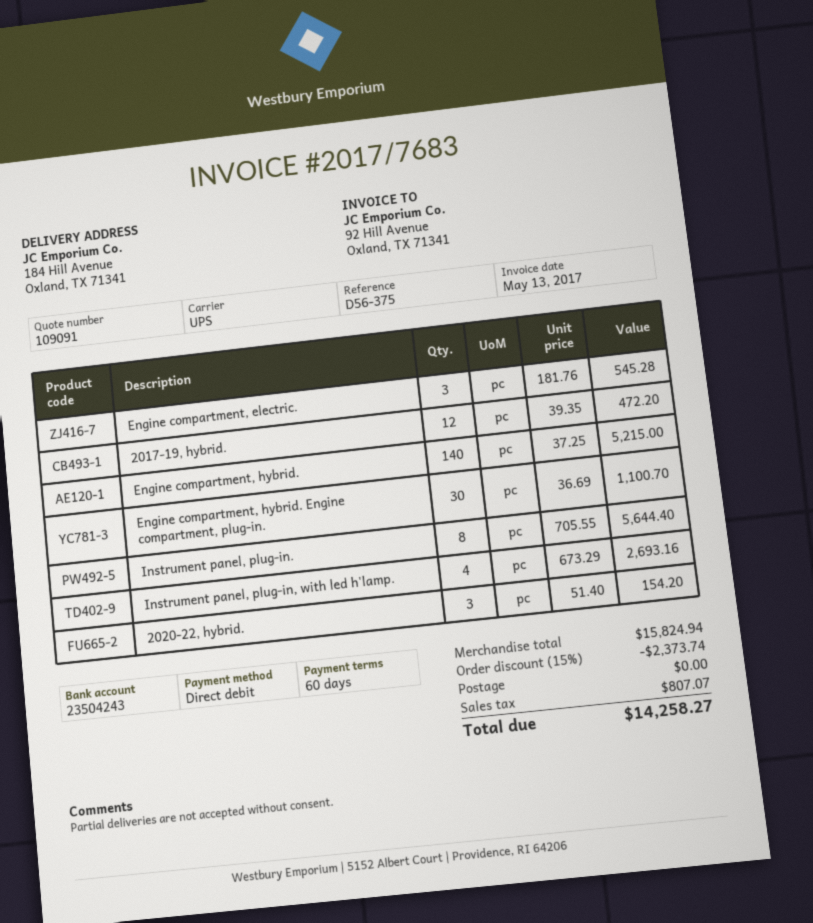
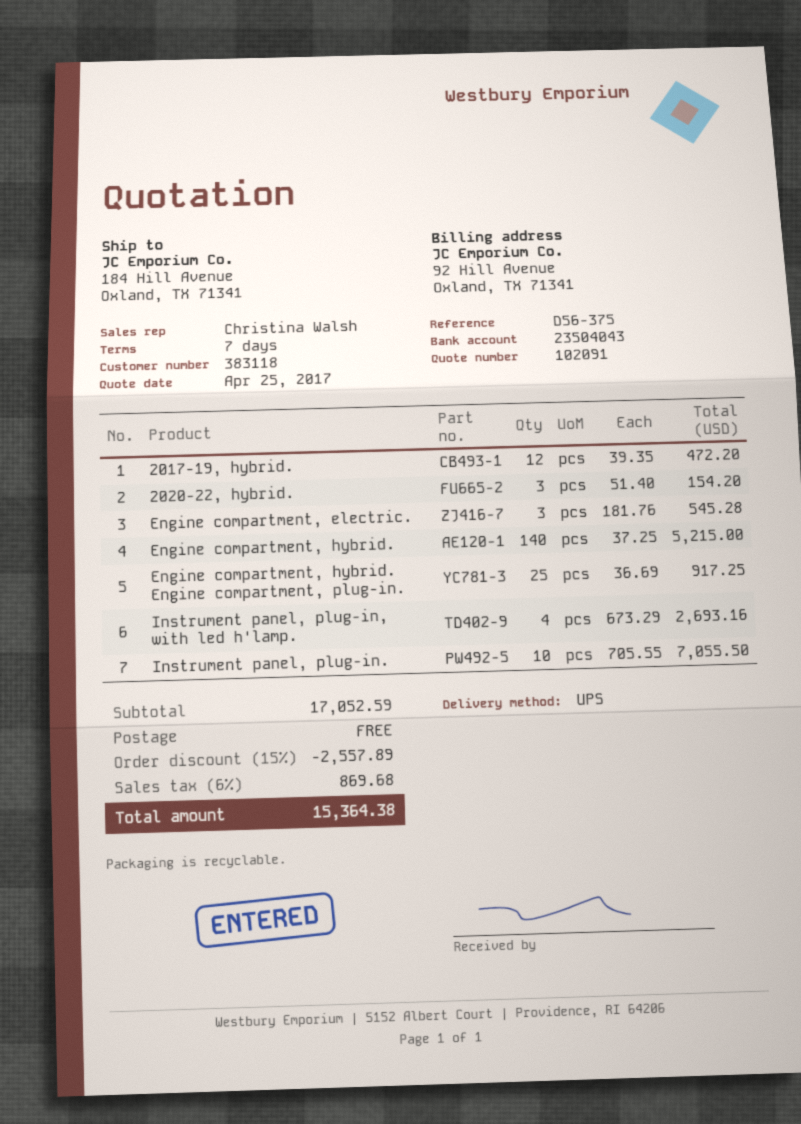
quote number: 109091 -> 102091
payment terms: 60 days -> 7 days
bank account: 23504243 -> 23504043
Engine compartment, hybrid. Engine compartment, plug-in.: 30 x 36.69 = 1100.70 -> 25 x 36.69 = 917.25
Instrument panel, plug-in.: 8 x 705.55 = 5644.40 -> 10 x 705.55 = 7055.50
subtotal: 15824.94 -> 17052.59
discount: 15% = 2373.74 -> 15% = 2557.89
tax: 807.07 -> 869.68
total: 14258.27 -> 15364.38

